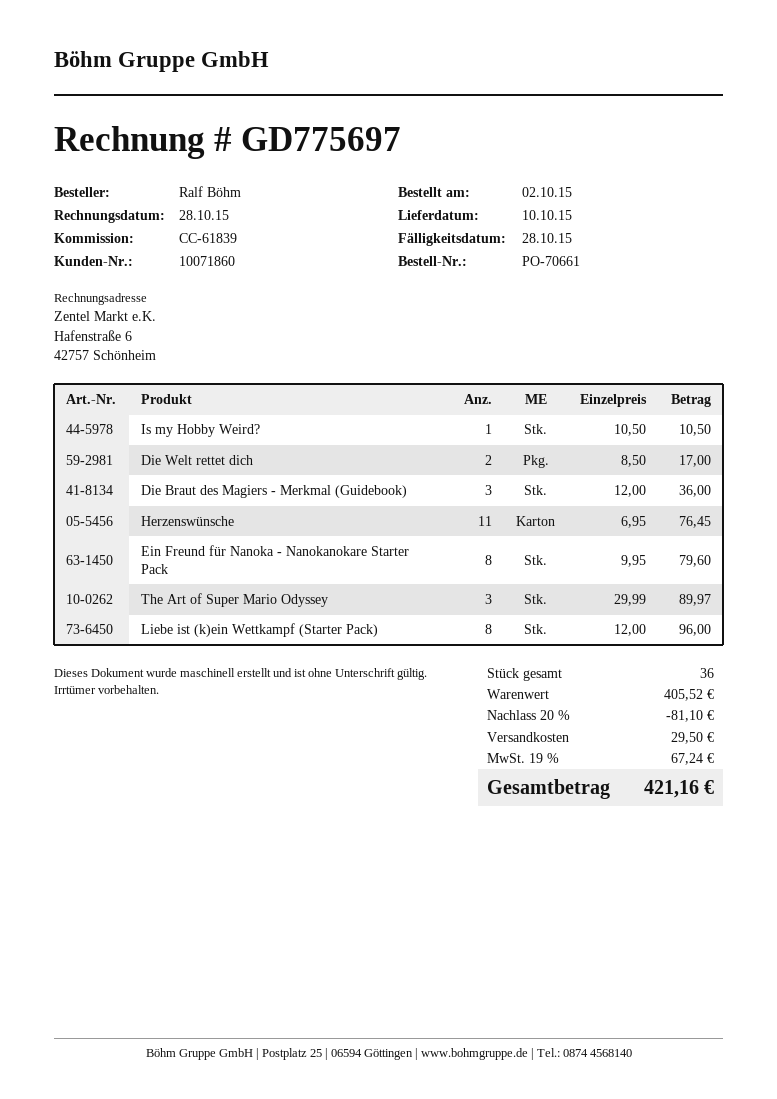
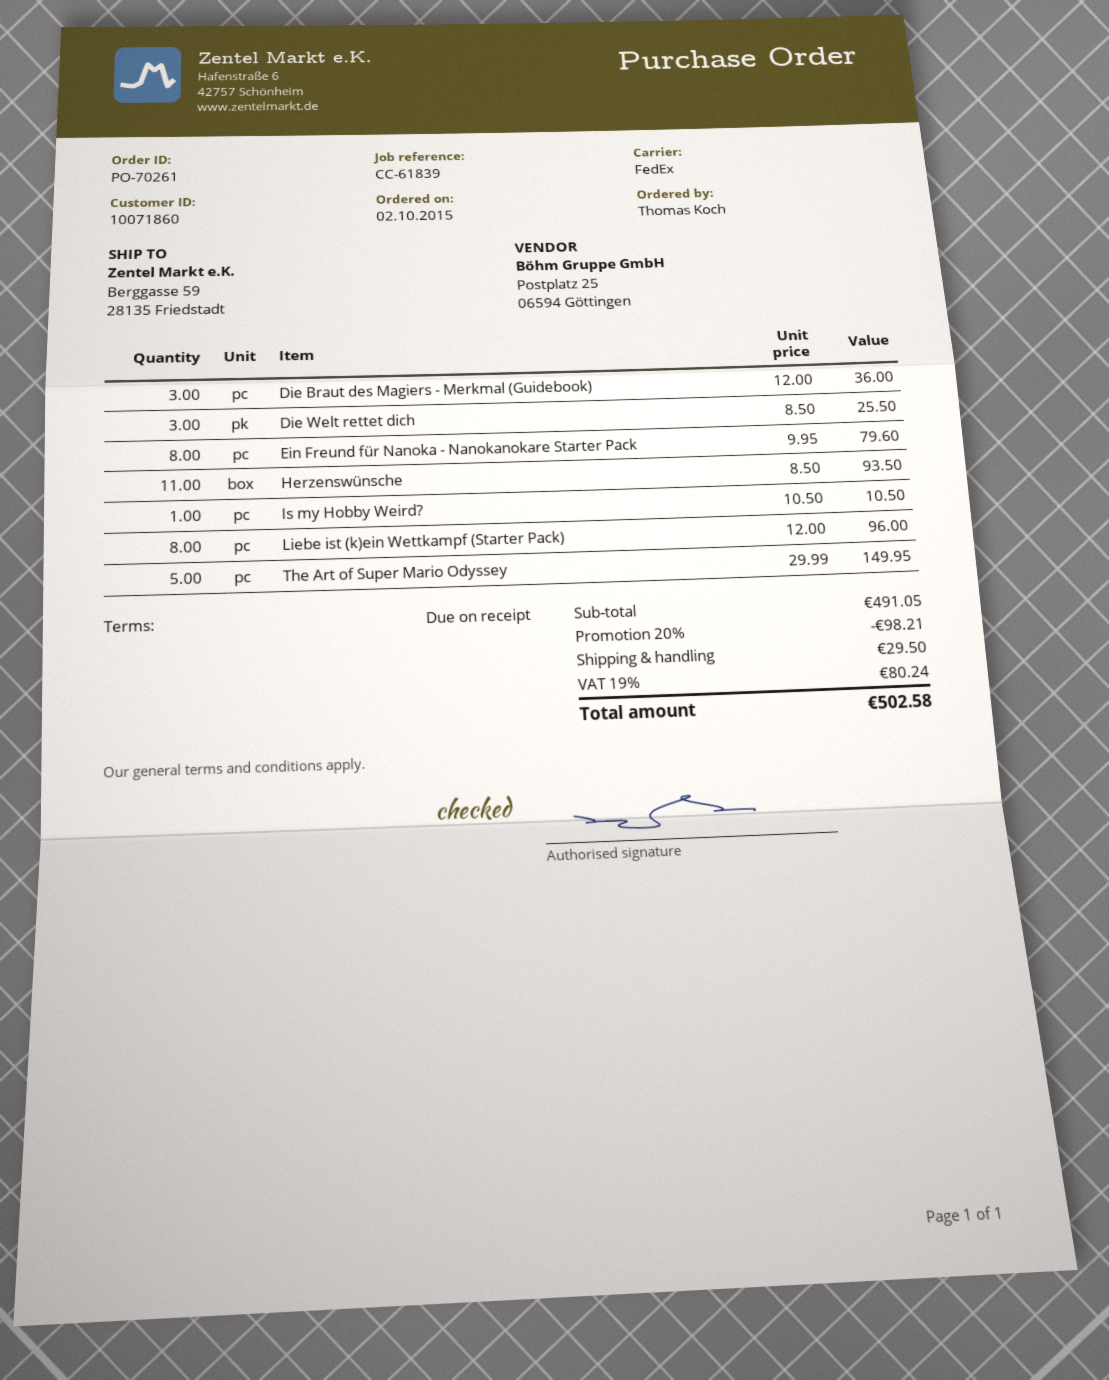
order number: PO-70661 -> PO-70261
ordered by: Ralf Böhm -> Thomas Koch
Die Welt rettet dich: 2 x 8.50 = 17.00 -> 3 x 8.50 = 25.50
Herzenswünsche: 11 x 6.95 = 76.45 -> 11 x 8.50 = 93.50
The Art of Super Mario Odyssey: 3 x 29.99 = 89.97 -> 5 x 29.99 = 149.95
subtotal: 405.52 -> 491.05
discount: 20% = 81.10 -> 20% = 98.21
tax: 19% = 67.24 -> 19% = 80.24
total: 421.16 -> 502.58

